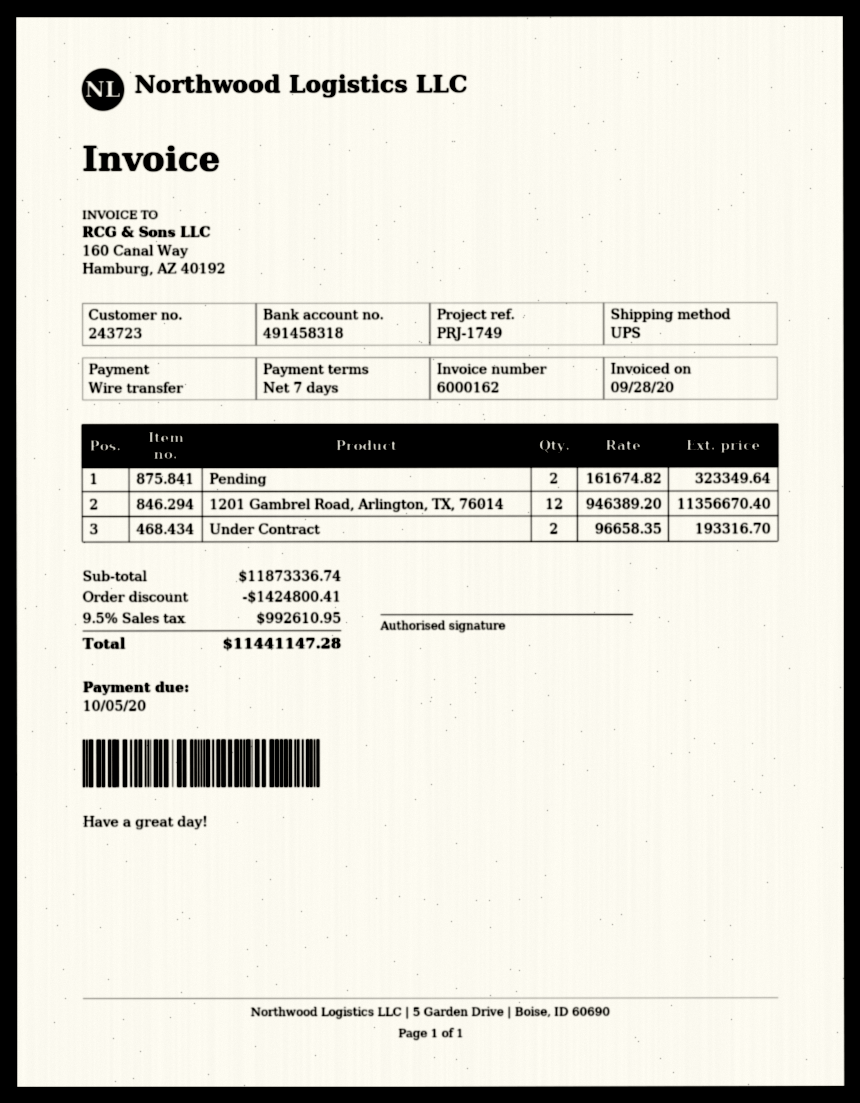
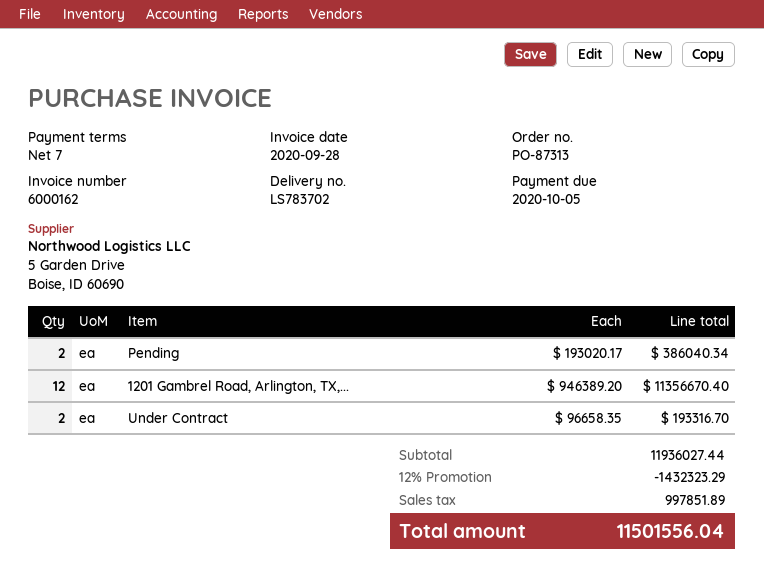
Pending: 2 x 161674.82 = 323349.64 -> 2 x 193020.17 = 386040.34
subtotal: 11873336.74 -> 11936027.44
discount: 1424800.41 -> 1432323.29
tax: 992610.95 -> 997851.89
total: 11441147.28 -> 11501556.04

